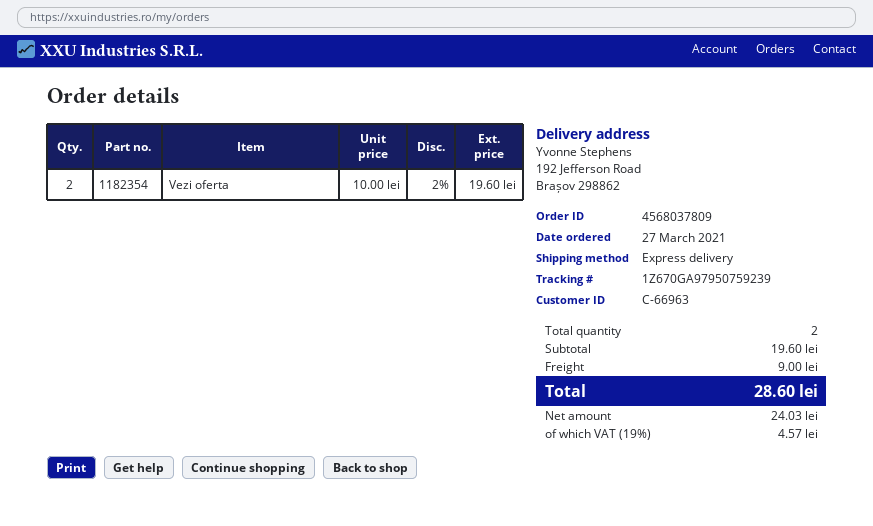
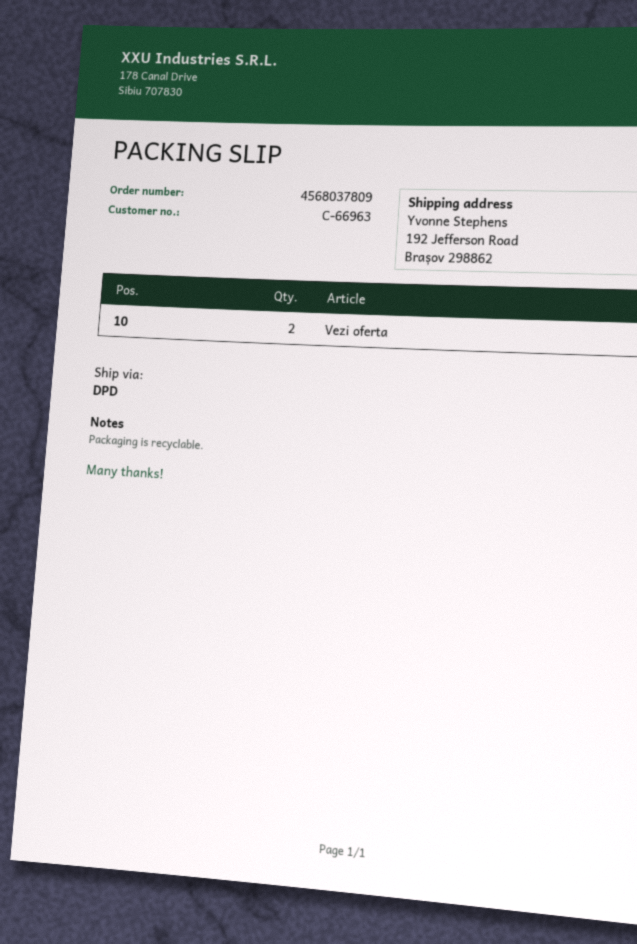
shipping method: express -> DPD

